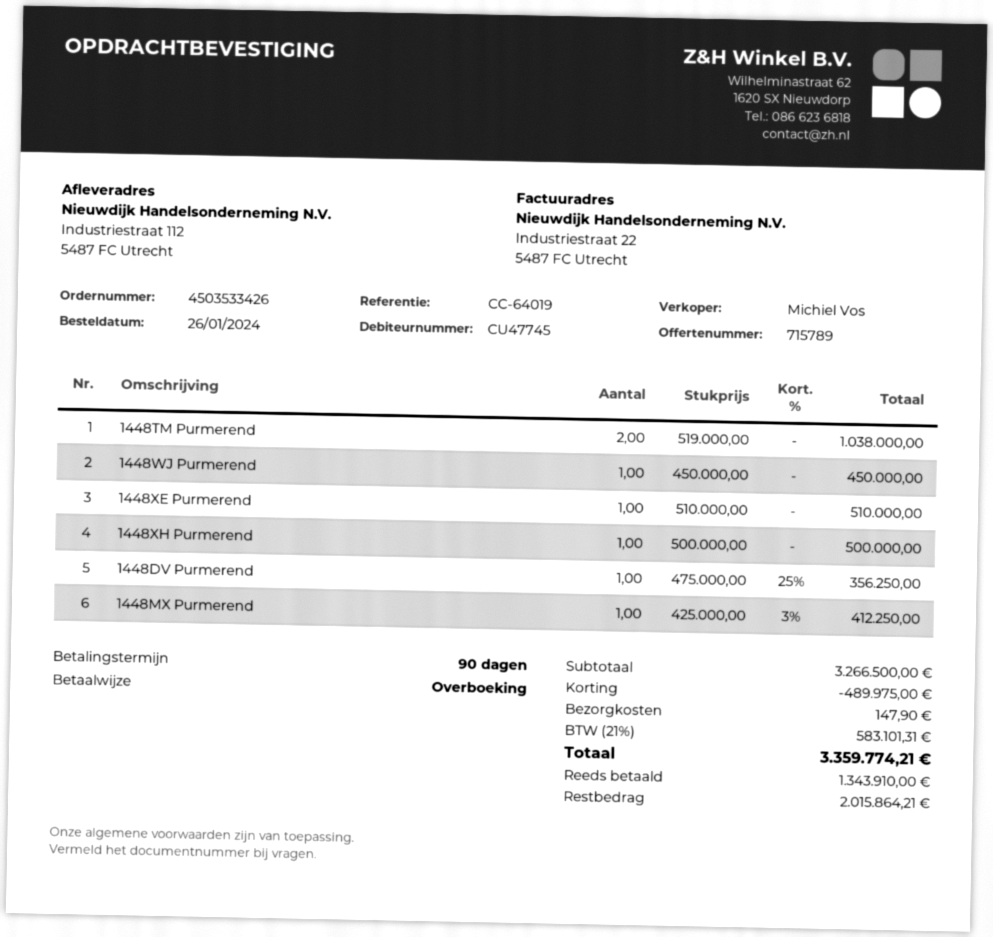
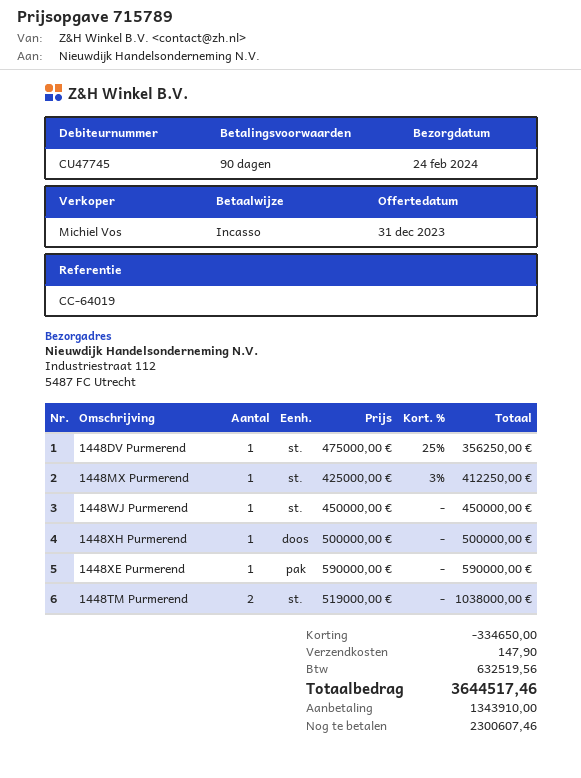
payment method: bank transfer -> direct debit
1448XE Purmerend: 1 x 510000.00 = 510000.00 -> 1 x 590000.00 = 590000.00
discount: 489975.00 -> 334650.00
tax: 583101.31 -> 632519.56
total: 3359774.21 -> 3644517.46
balance: 2015864.21 -> 2300607.46

